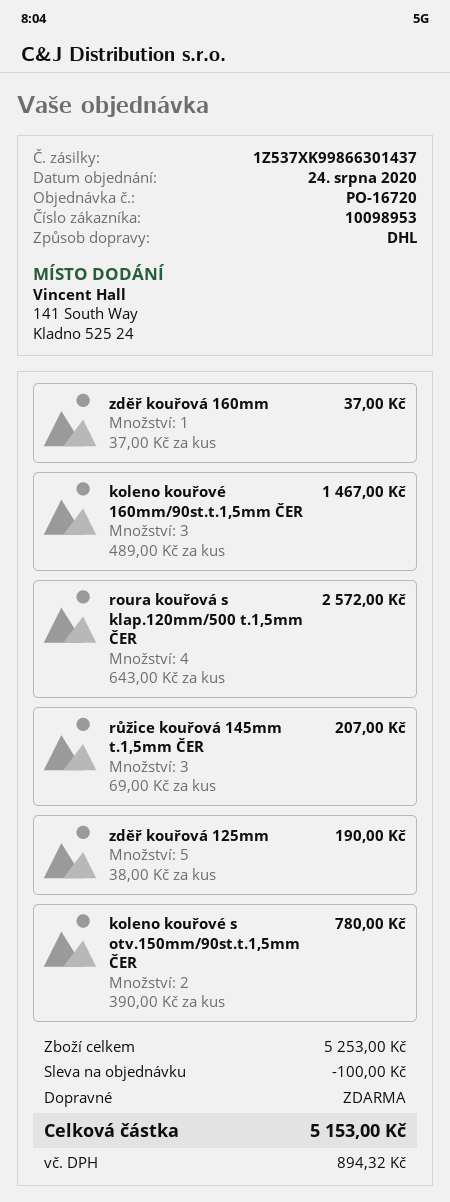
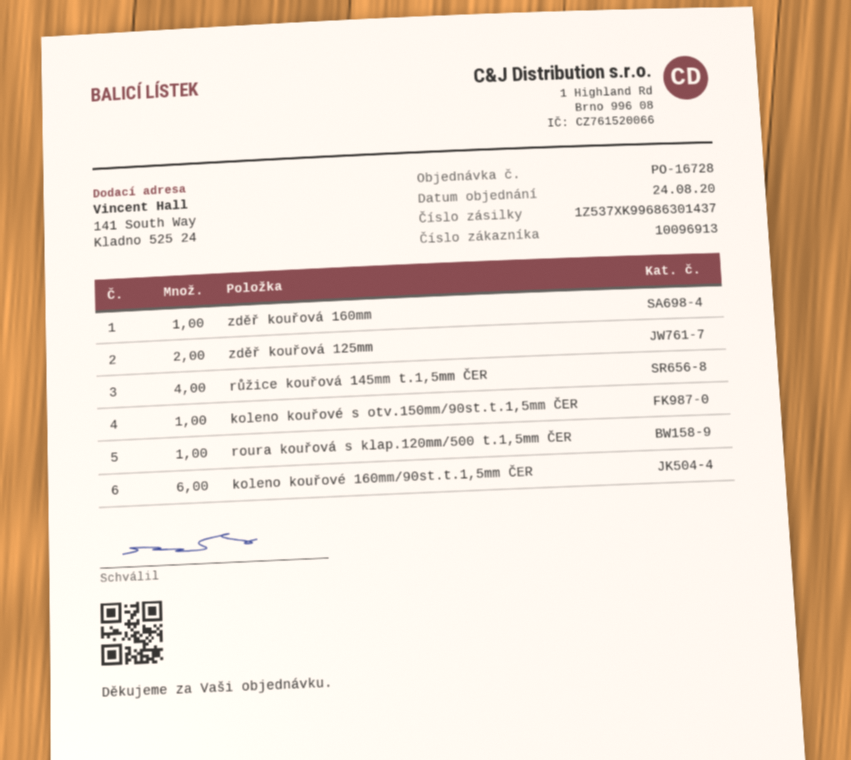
order number: PO-16720 -> PO-16728
customer number: 10098953 -> 10096913
tracking number: 1Z537XK99866301437 -> 1Z537XK99686301437
koleno kouřové 160mm/90st.t.1,5mm ČER: 3 -> 6
roura kouřová s klap.120mm/500 t.1,5mm ČER: 4 -> 1
růžice kouřová 145mm t.1,5mm ČER: 3 -> 4
zděř kouřová 125mm: 5 -> 2
koleno kouřové s otv.150mm/90st.t.1,5mm ČER: 2 -> 1

